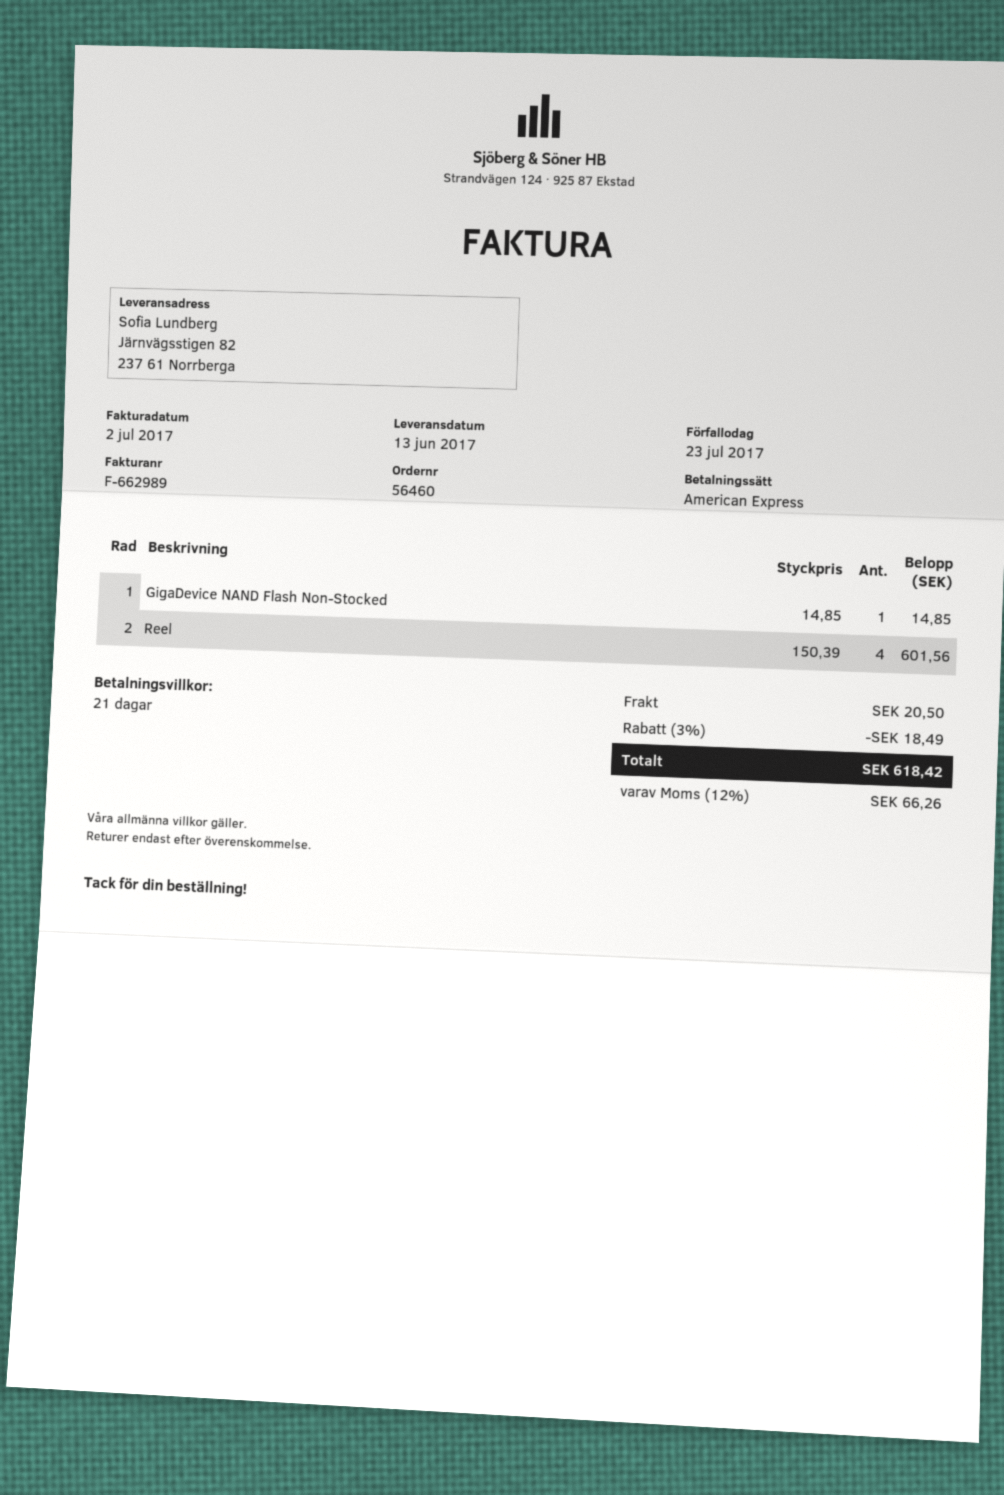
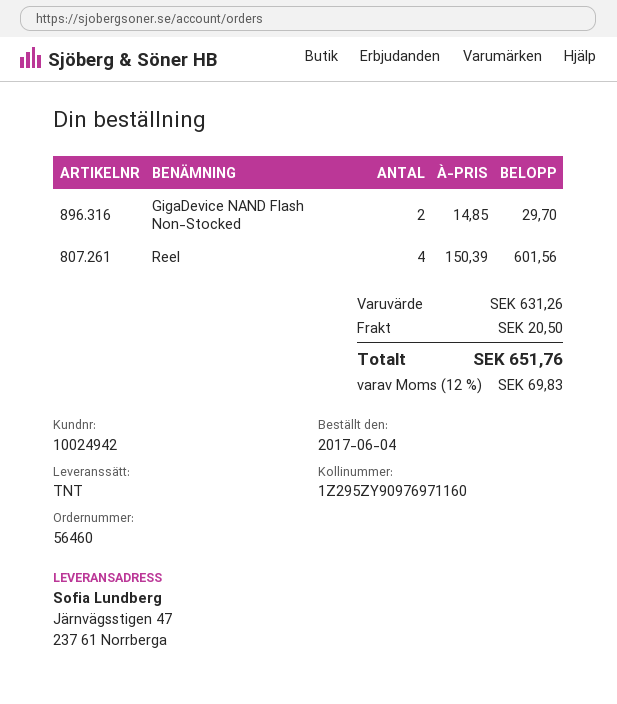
ship to: Järnvägsstigen 82, 237 61 Norrberga -> Järnvägsstigen 47, 237 61 Norrberga
GigaDevice NAND Flash Non-Stocked: 1 x 14.85 = 14.85 -> 2 x 14.85 = 29.70
discount: 3% = 18.49 -> none
tax: 12% = 66.26 -> 12% = 69.83
total: 618.42 -> 651.76

